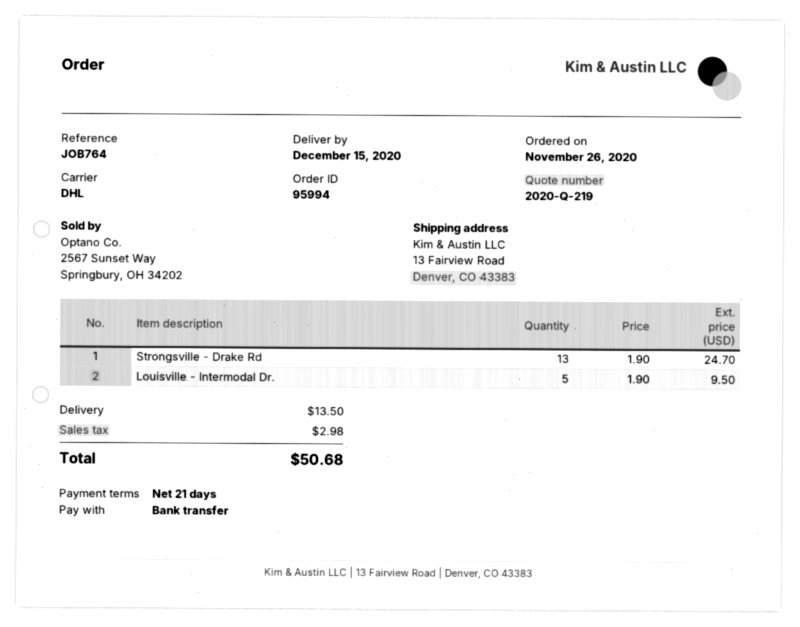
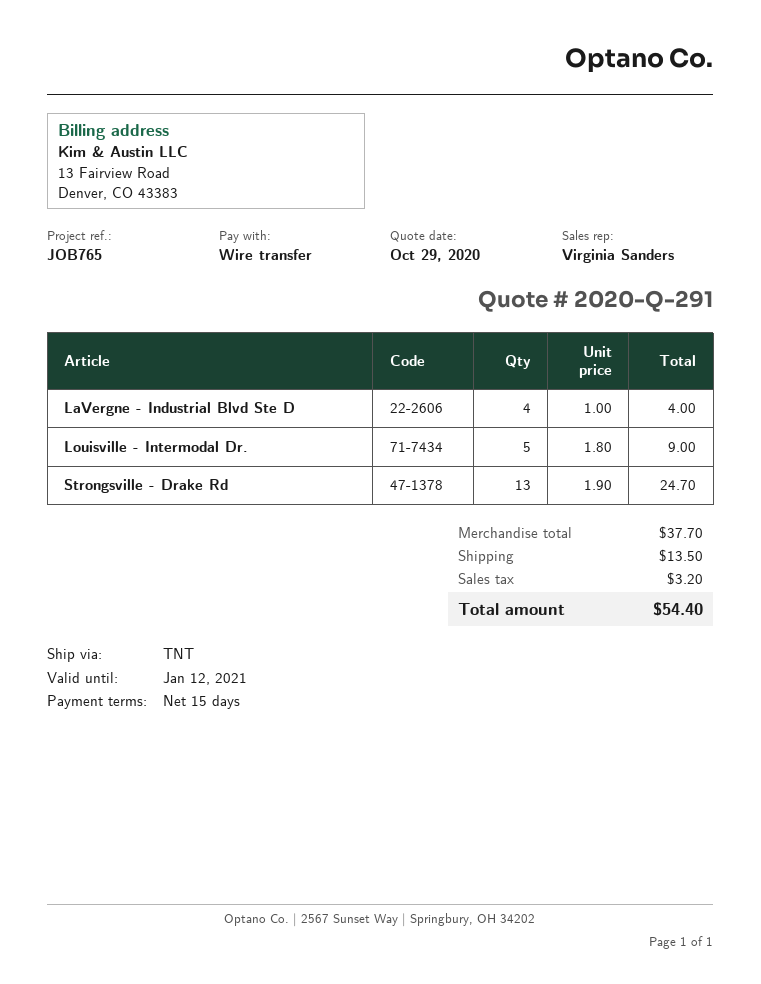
quote number: 2020-Q-219 -> 2020-Q-291
payment terms: 21 days -> 15 days
reference: JOB764 -> JOB765
shipping method: DHL -> TNT
Louisville - Intermodal Dr.: 5 x 1.90 = 9.50 -> 5 x 1.80 = 9.00
LaVergne - Industrial Blvd Ste D: none -> 4 x 1.00 = 4.00
tax: 2.98 -> 3.20
total: 50.68 -> 54.40

